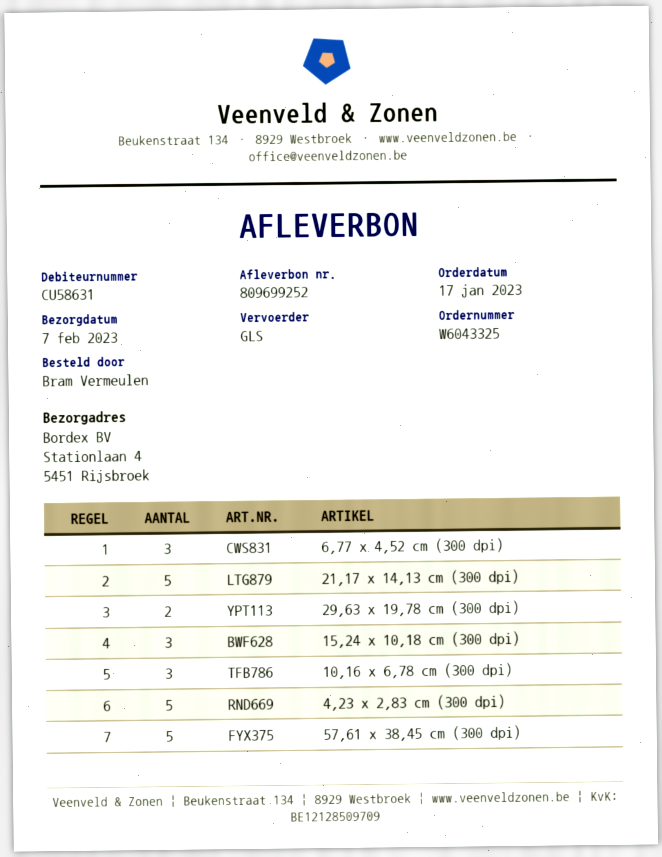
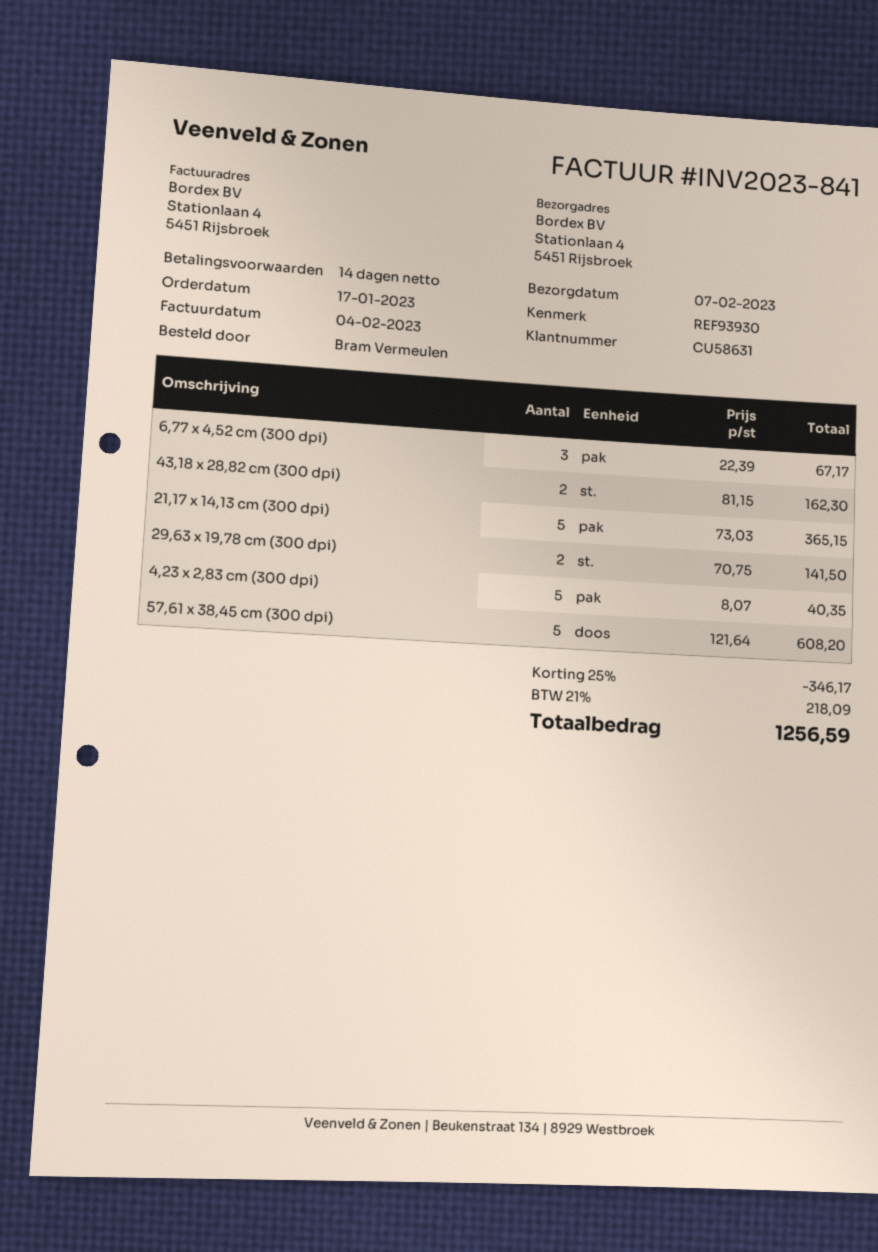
15,24 x 10,18 cm (300 dpi): 3 -> none
10,16 x 6,78 cm (300 dpi): 3 -> none
43,18 x 28,82 cm (300 dpi): none -> 2

